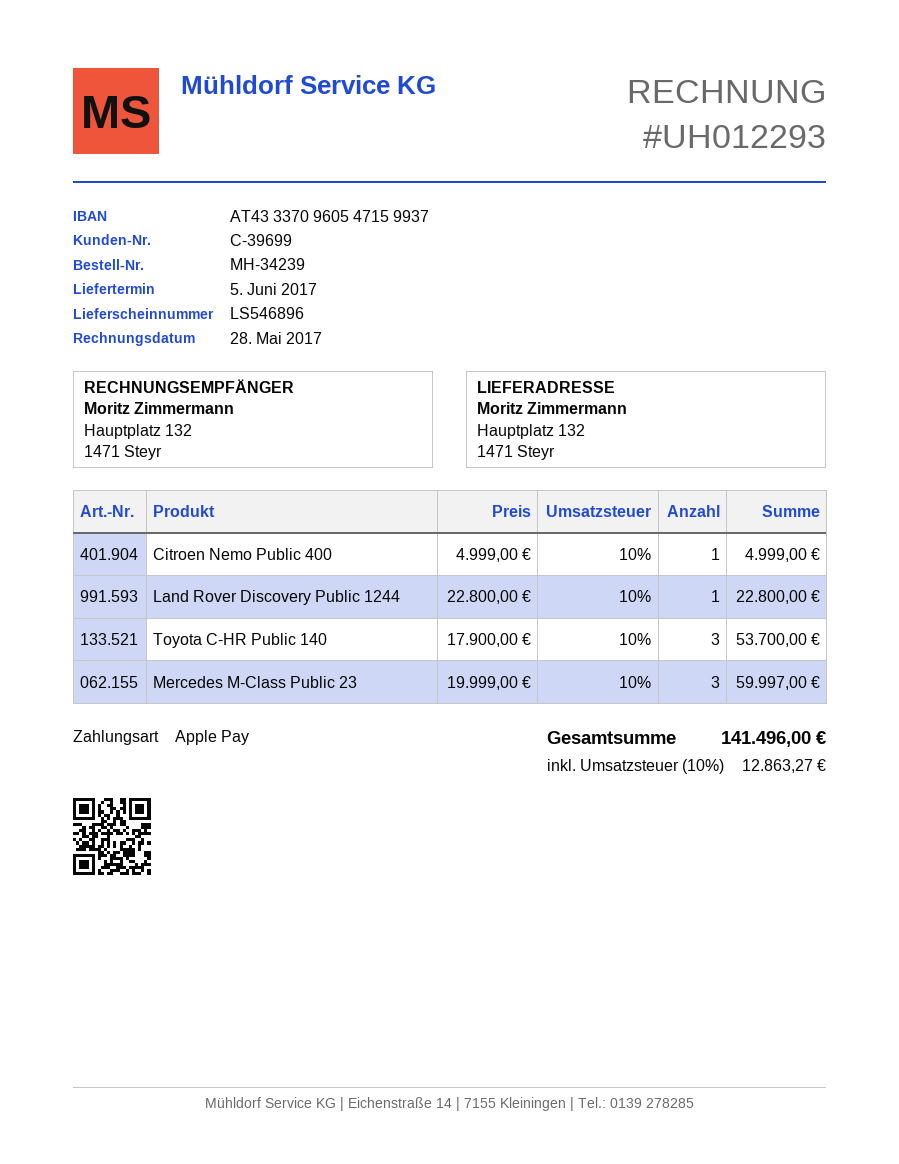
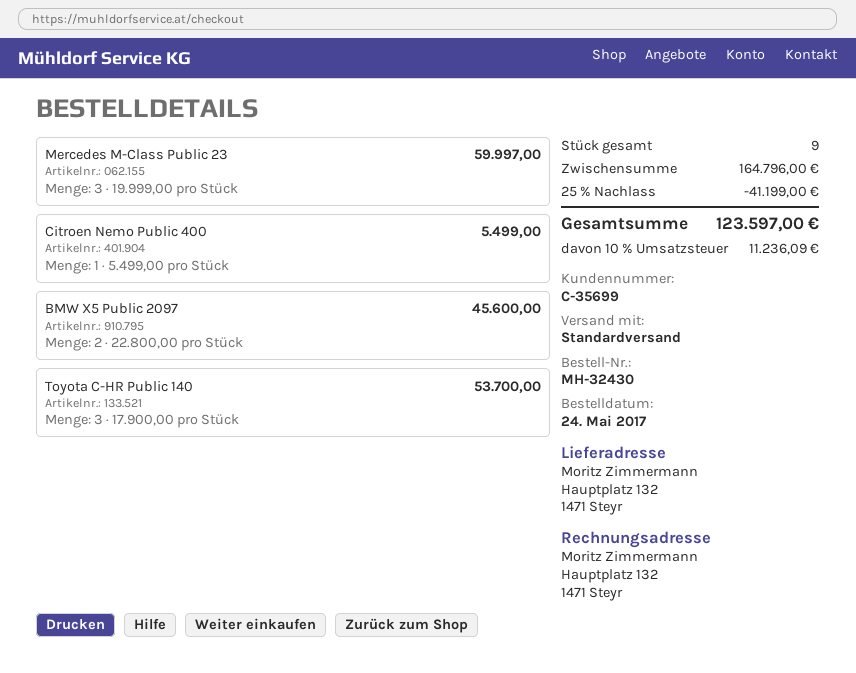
order number: MH-34239 -> MH-32430
customer number: C-39699 -> C-35699
Citroen Nemo Public 400: 1 x 4999.00 = 4999.00 -> 1 x 5499.00 = 5499.00
Land Rover Discovery Public 1244: 1 x 22800.00 = 22800.00 -> none
BMW X5 Public 2097: none -> 2 x 22800.00 = 45600.00
discount: none -> 25% = 41199.00
tax: 10% = 12863.27 -> 10% = 11236.09
total: 141496.00 -> 123597.00

